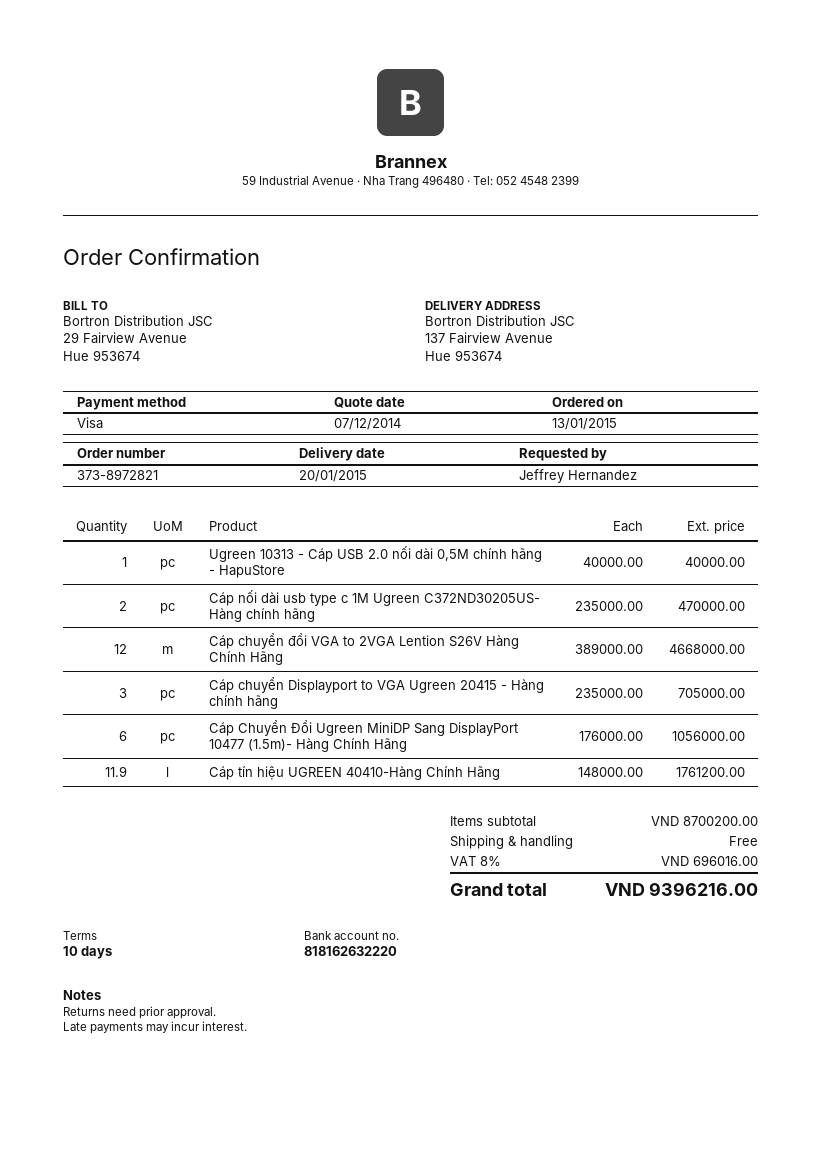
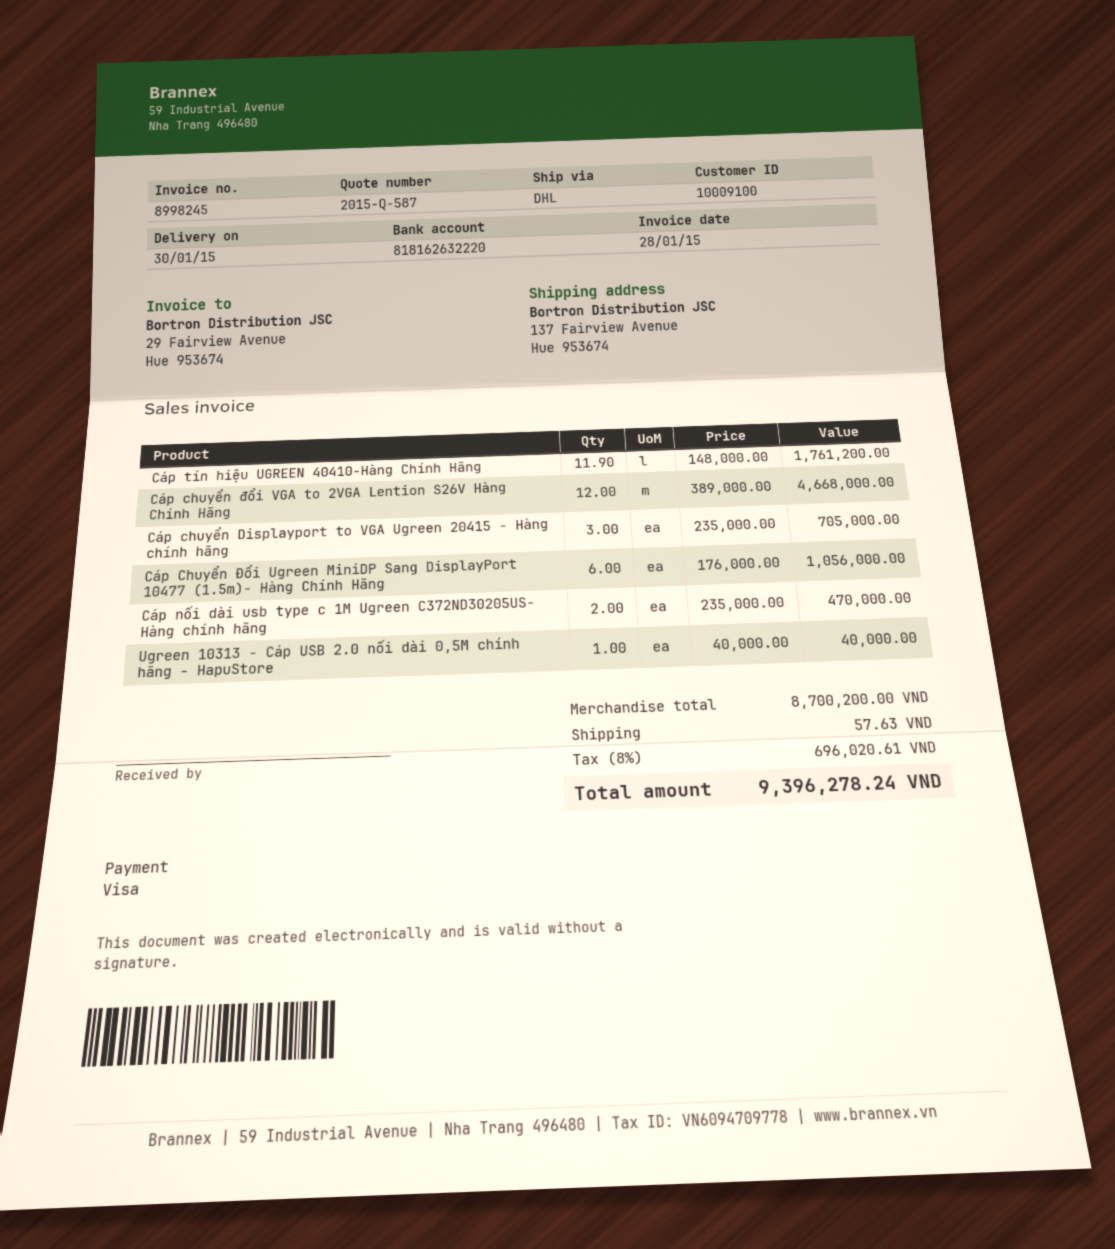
delivery date: 2015-01-20 -> 2015-01-30
shipping: 0.00 -> 57.63
tax: 8% = 696016.00 -> 8% = 696020.61
total: 9396216.00 -> 9396278.24

